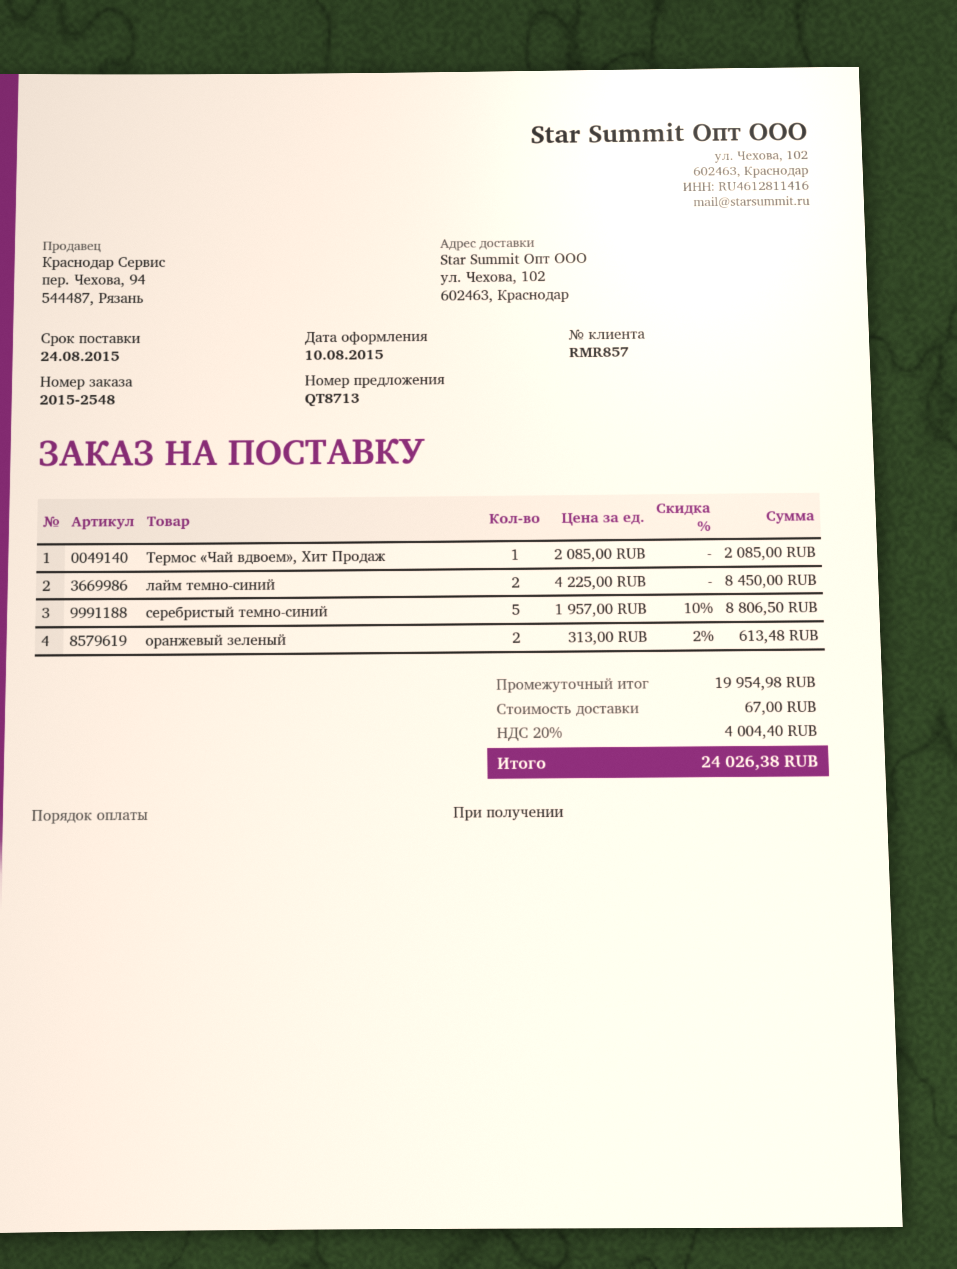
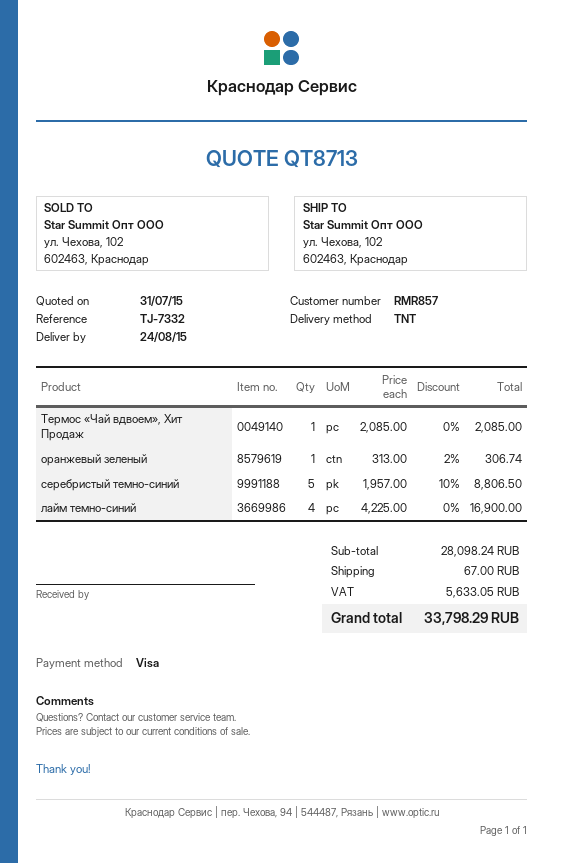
лайм темно-синий: 2 x 4225.00 = 8450.00 -> 4 x 4225.00 = 16900.00
оранжевый зеленый: 2 x 313.00 - 2% = 613.48 -> 1 x 313.00 - 2% = 306.74
subtotal: 19954.98 -> 28098.24
tax: 4004.40 -> 5633.05
total: 24026.38 -> 33798.29

